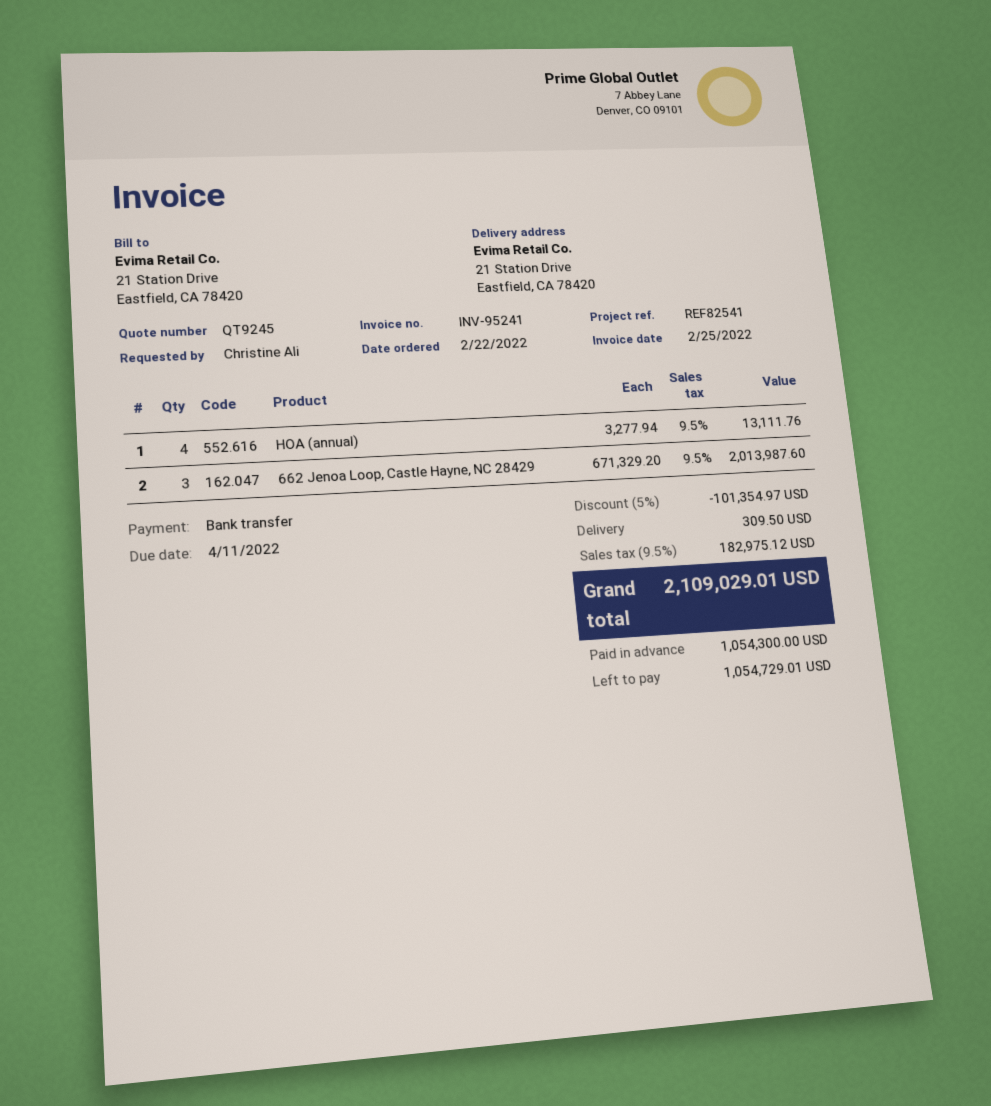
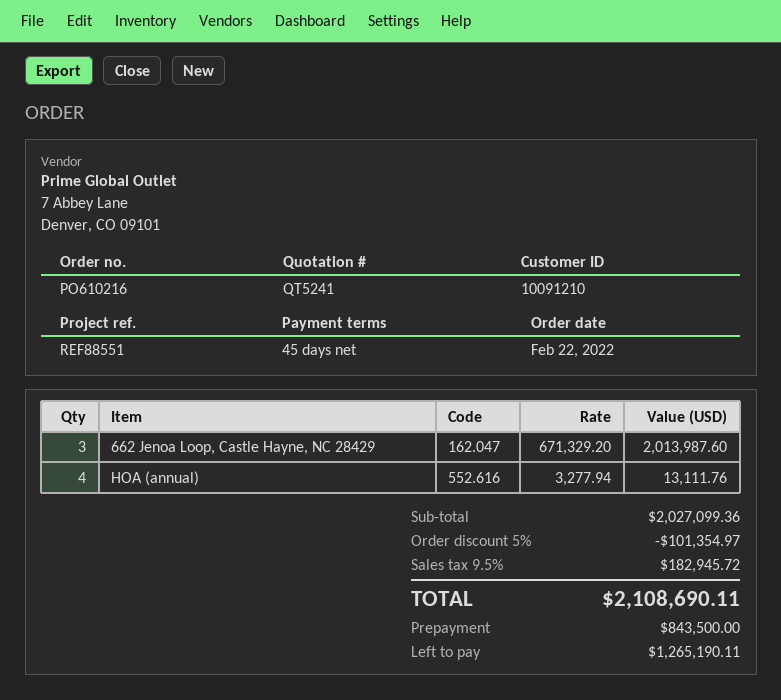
quote number: QT9245 -> QT5241
reference: REF82541 -> REF88551
shipping: 309.50 -> none
tax: 9.5% = 182975.12 -> 9.5% = 182945.72
total: 2109029.01 -> 2108690.11
deposit: 1054300.00 -> 843500.00
balance: 1054729.01 -> 1265190.11

